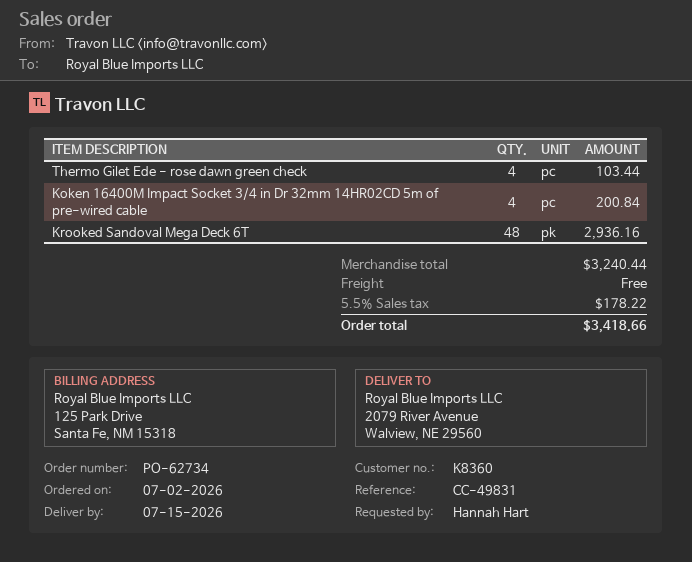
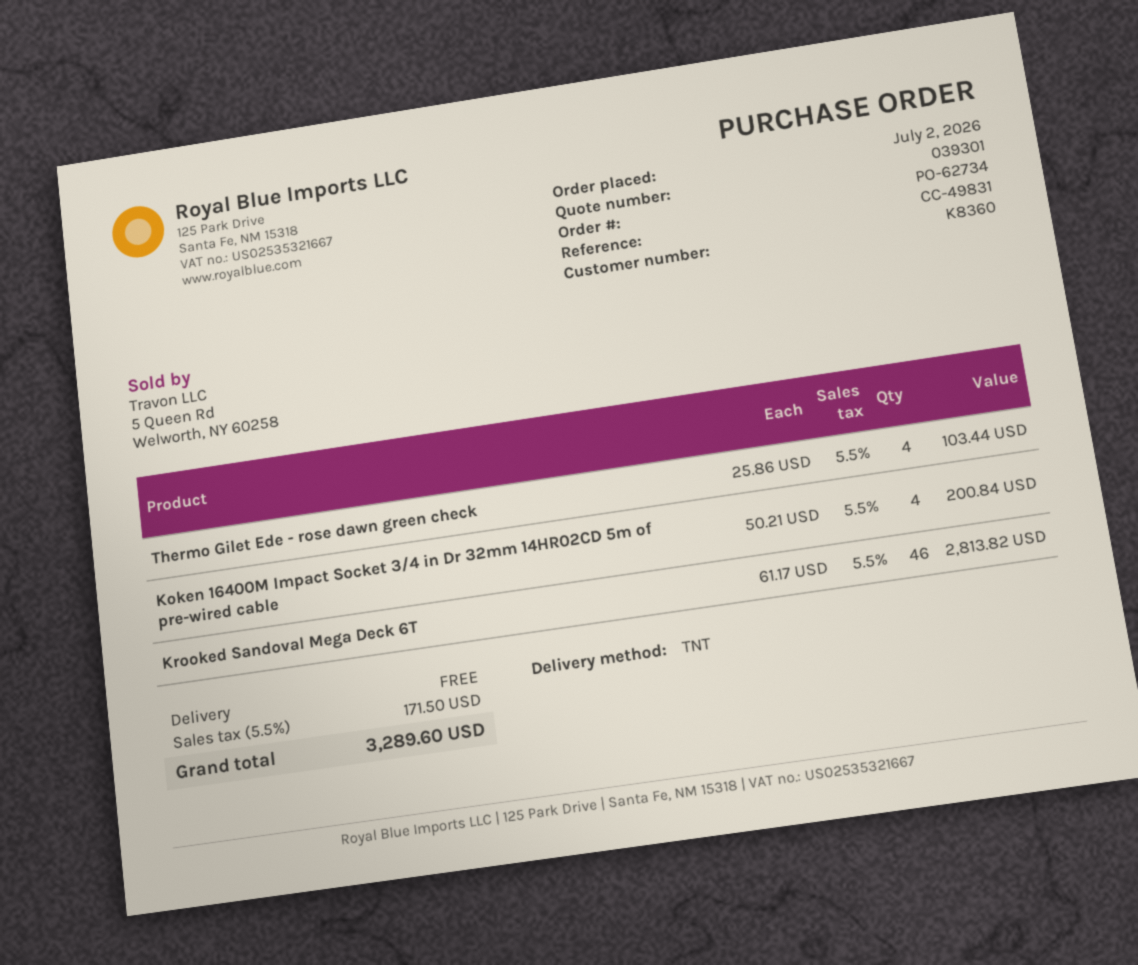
Krooked Sandoval Mega Deck 6T: 48 for 2936.16 -> 46 for 2813.82
tax: 5.5% = 178.22 -> 5.5% = 171.50
total: 3418.66 -> 3289.60

